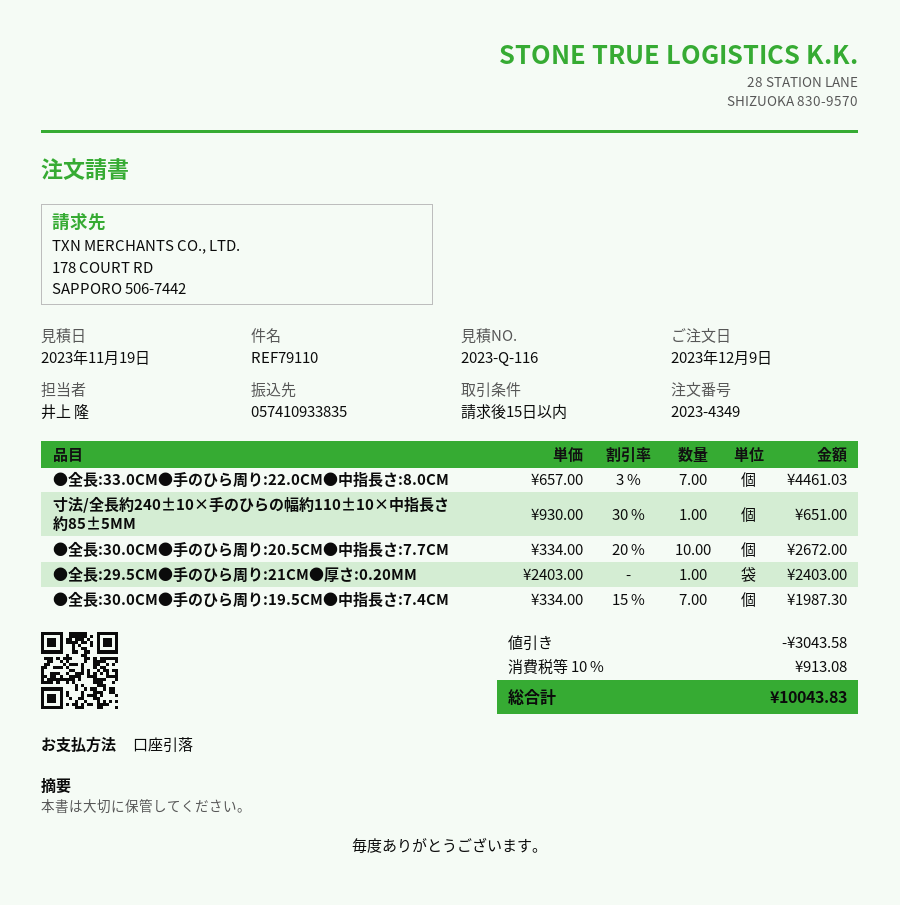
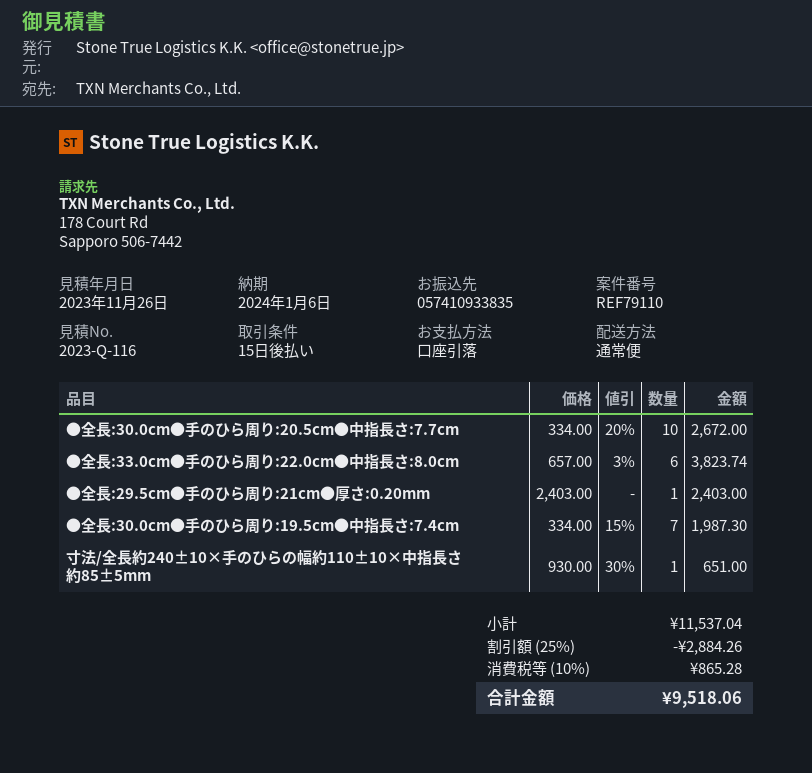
quote date: 2023-11-19 -> 2023-11-26
●全長:33.0CM●手のひら周り:22.0CM●中指長さ:8.0CM: 7 x 657.00 - 3% = 4461.03 -> 6 x 657.00 - 3% = 3823.74
discount: 3043.58 -> 2884.26
tax: 10% = 913.08 -> 10% = 865.28
total: 10043.83 -> 9518.06

